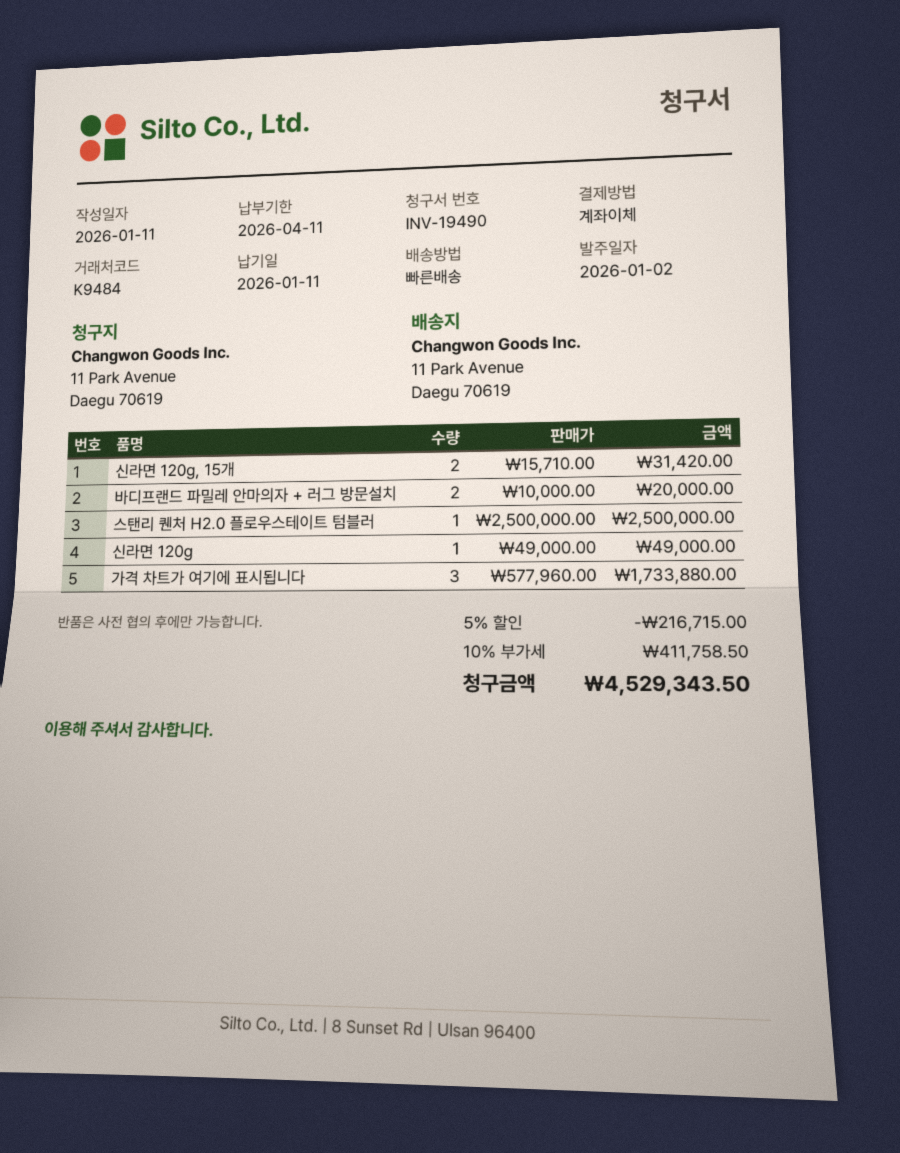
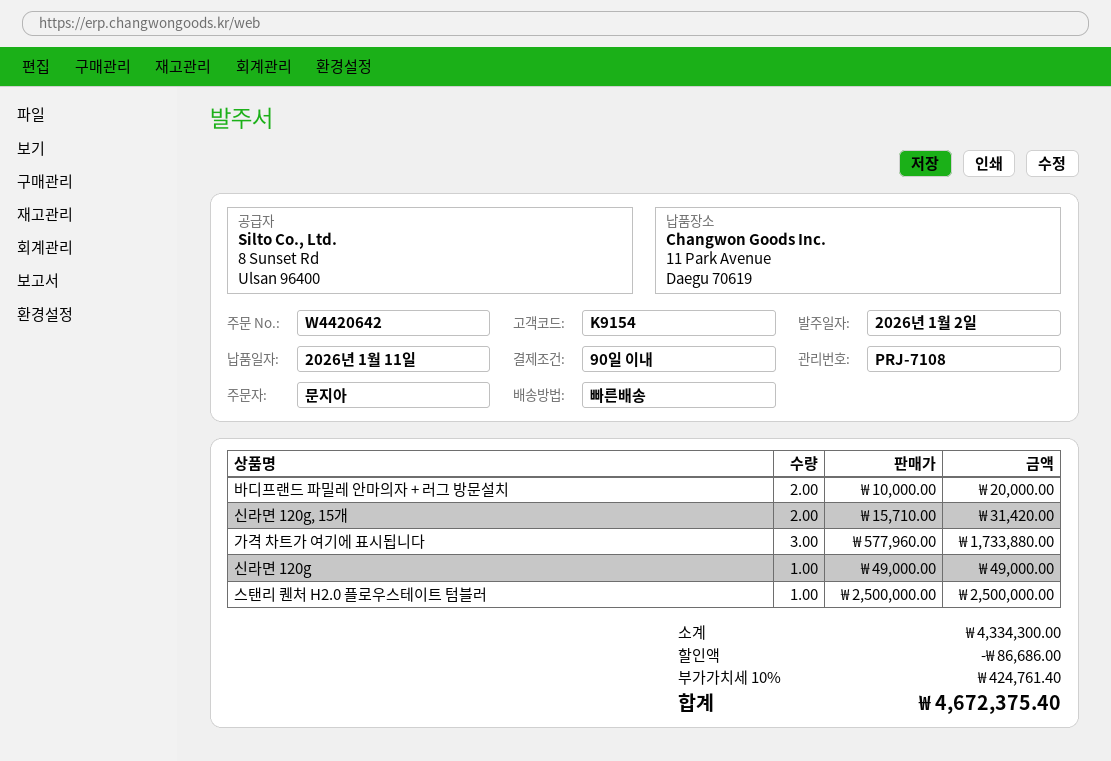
customer number: K9484 -> K9154
discount: 216715.00 -> 86686.00
tax: 10% = 411758.50 -> 10% = 424761.40
total: 4529343.50 -> 4672375.40

